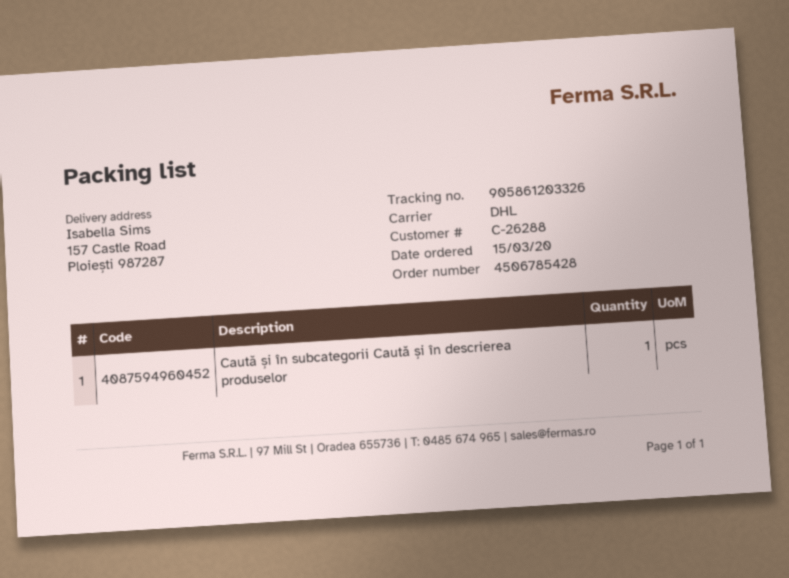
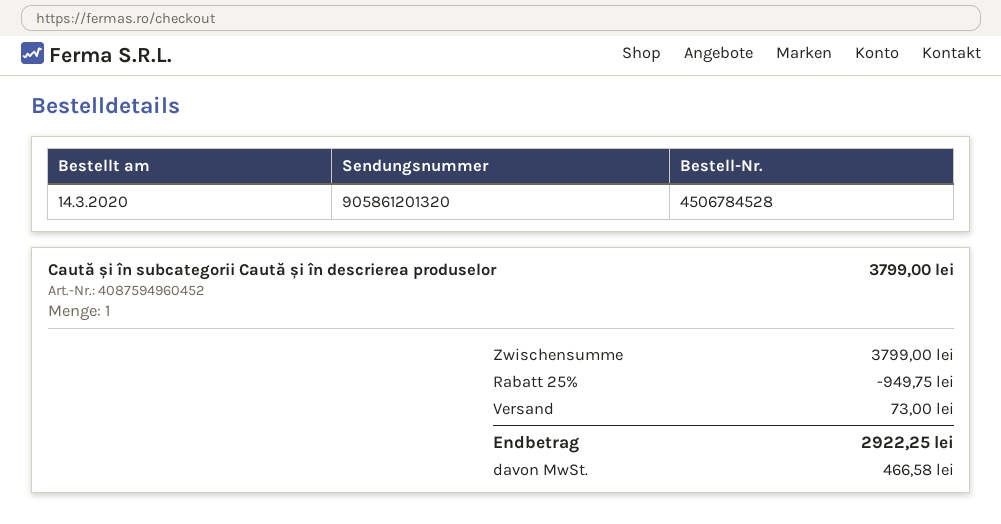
order number: 4506785428 -> 4506784528
order date: 2020-03-15 -> 2020-03-14
tracking number: 905861203326 -> 905861201320

